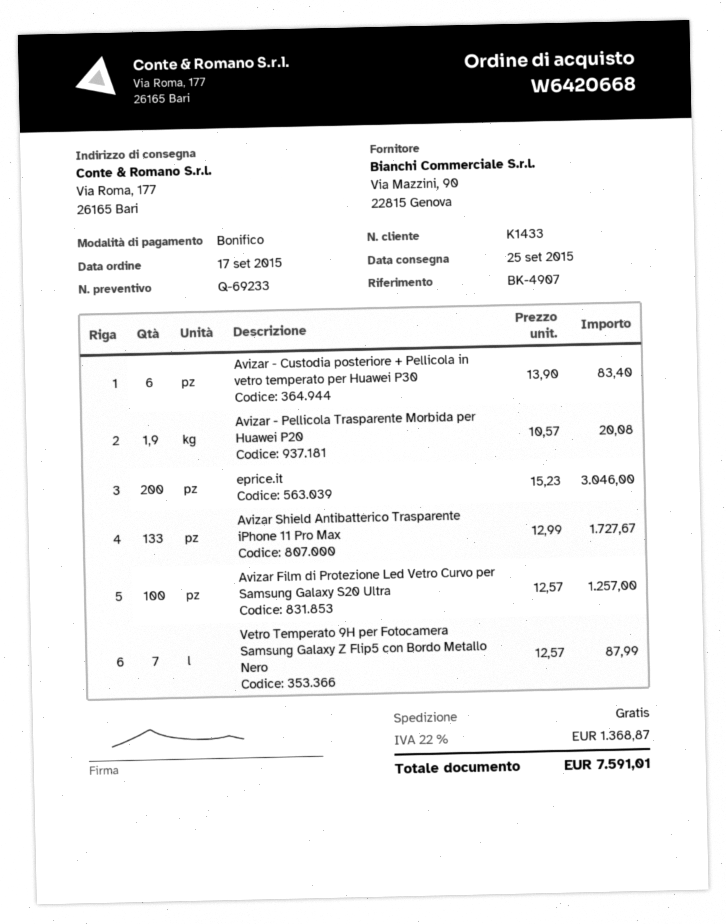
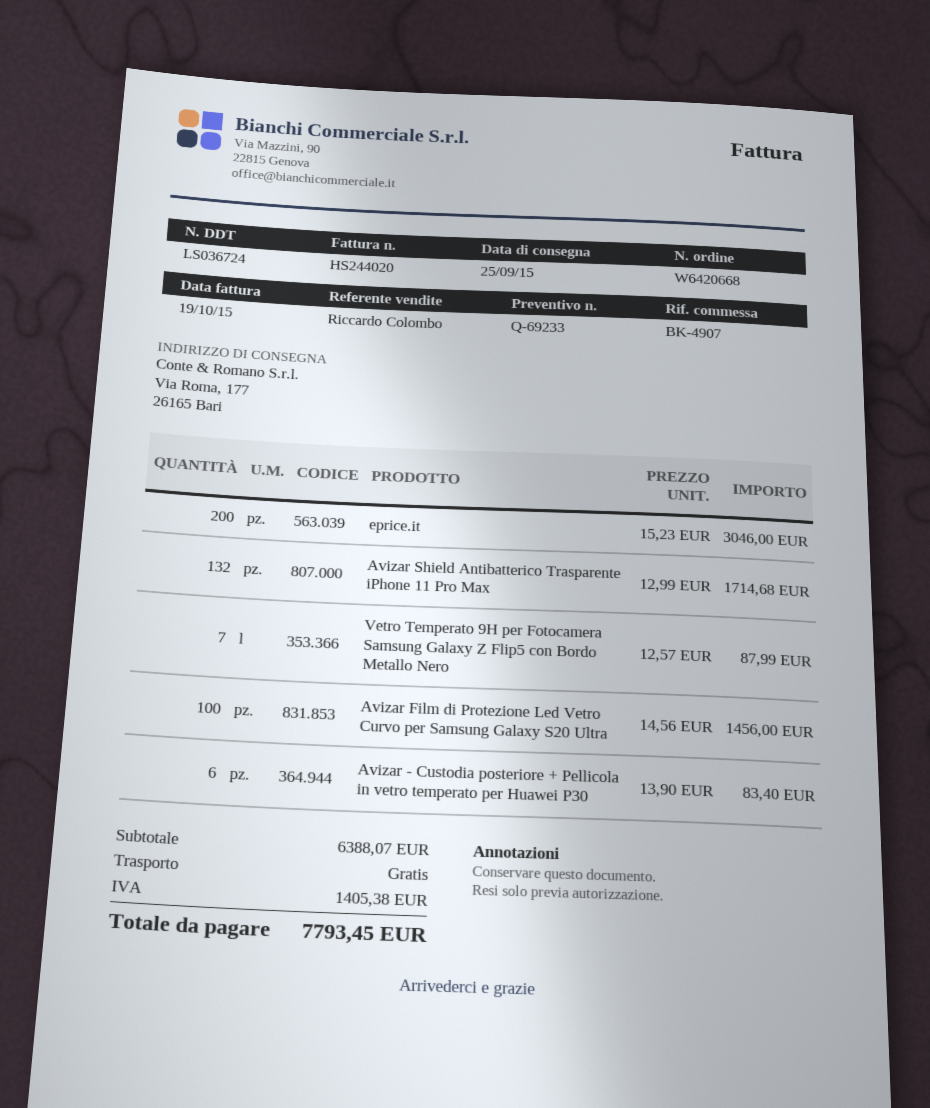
Avizar - Pellicola Trasparente Morbida per Huawei P20: 1.9 x 10.57 = 20.08 -> none
Avizar Shield Antibatterico Trasparente iPhone 11 Pro Max: 133 x 12.99 = 1727.67 -> 132 x 12.99 = 1714.68
Avizar Film di Protezione Led Vetro Curvo per Samsung Galaxy S20 Ultra: 100 x 12.57 = 1257.00 -> 100 x 14.56 = 1456.00
tax: 1368.87 -> 1405.38
total: 7591.01 -> 7793.45

